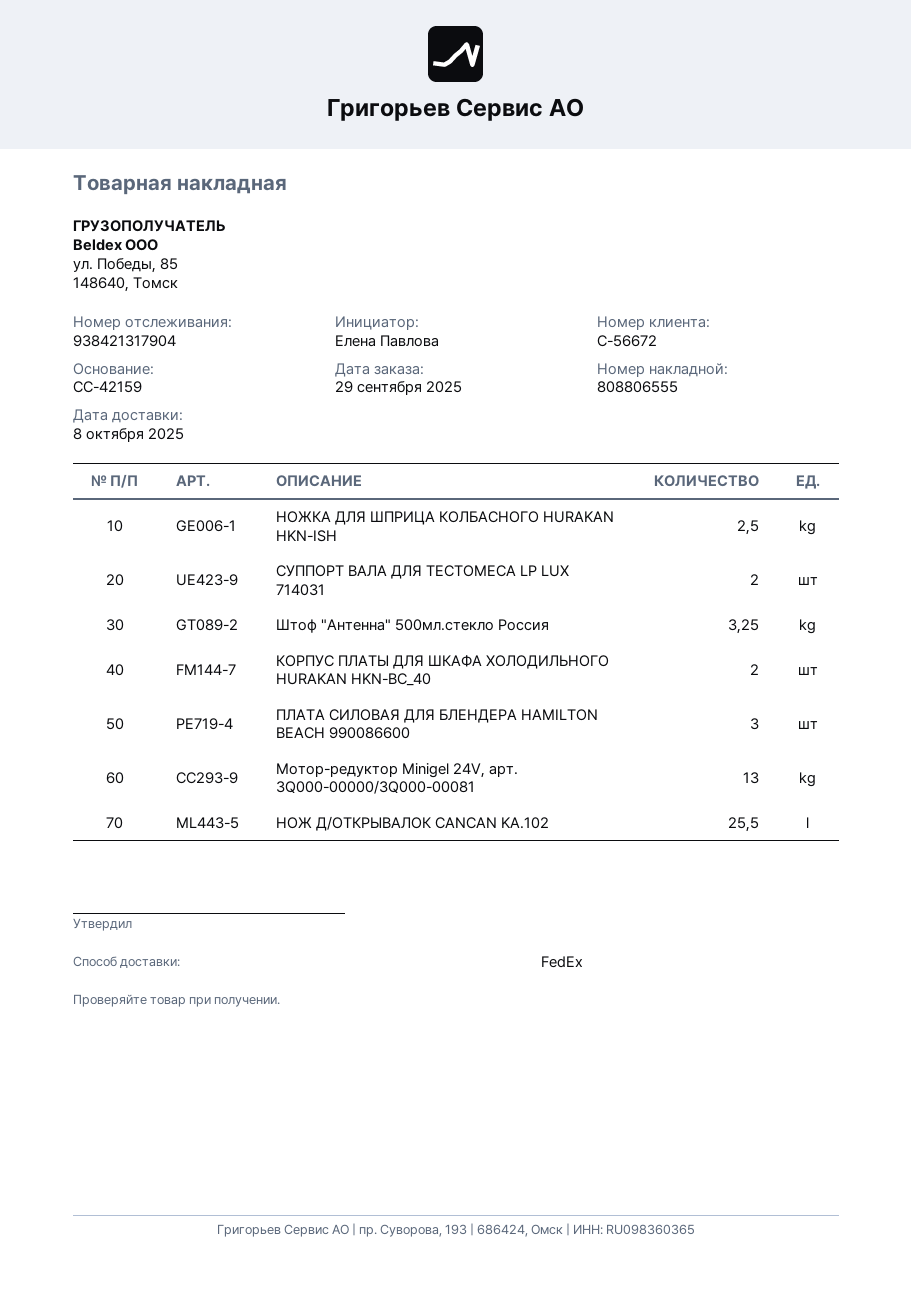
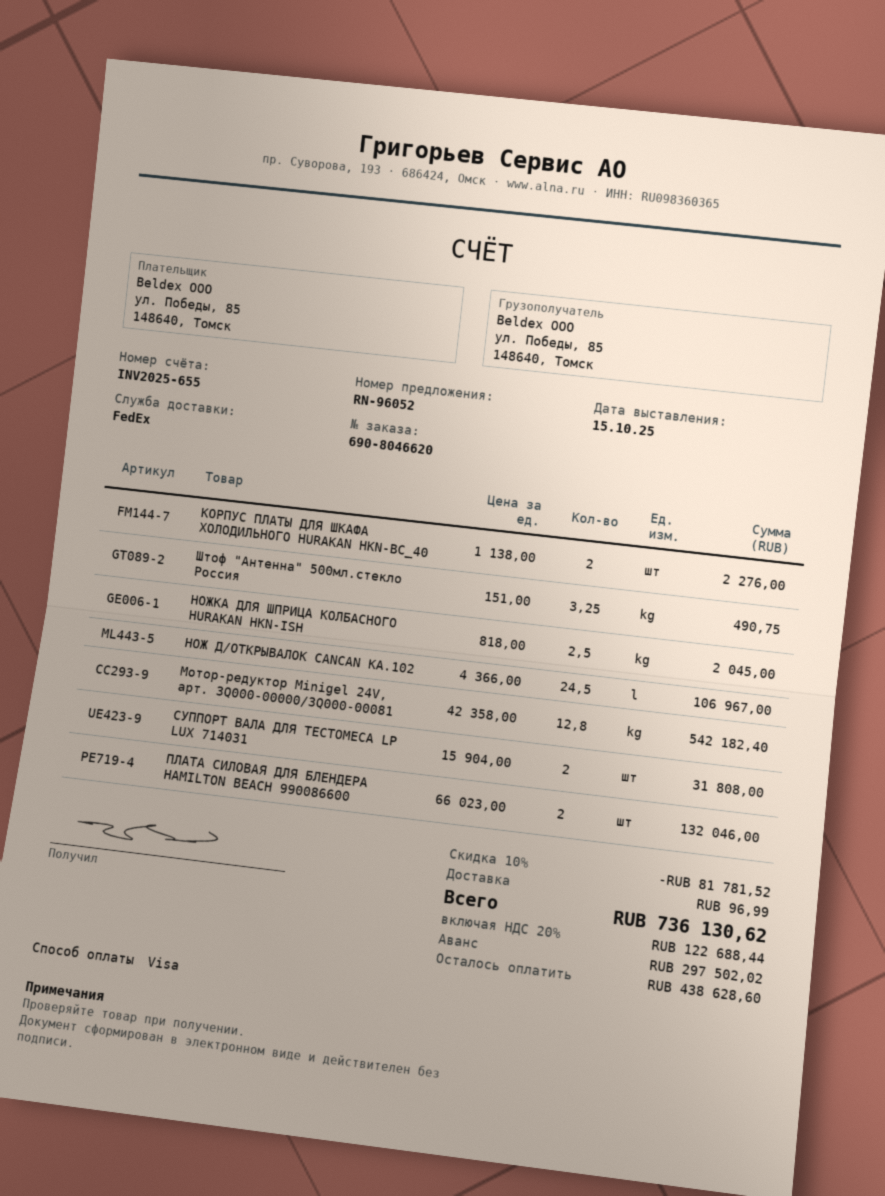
ПЛАТА СИЛОВАЯ ДЛЯ БЛЕНДЕРА HAMILTON BEACH 990086600: 3 -> 2
Мотор-редуктор Minigel 24V, арт. 3Q000-00000/3Q000-00081: 13 -> 12.8
НОЖ Д/ОТКРЫВАЛОК CANCAN KA.102: 25.5 -> 24.5

